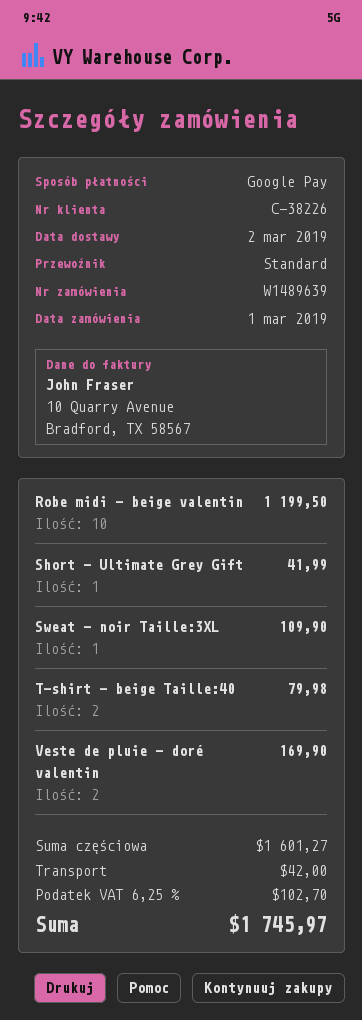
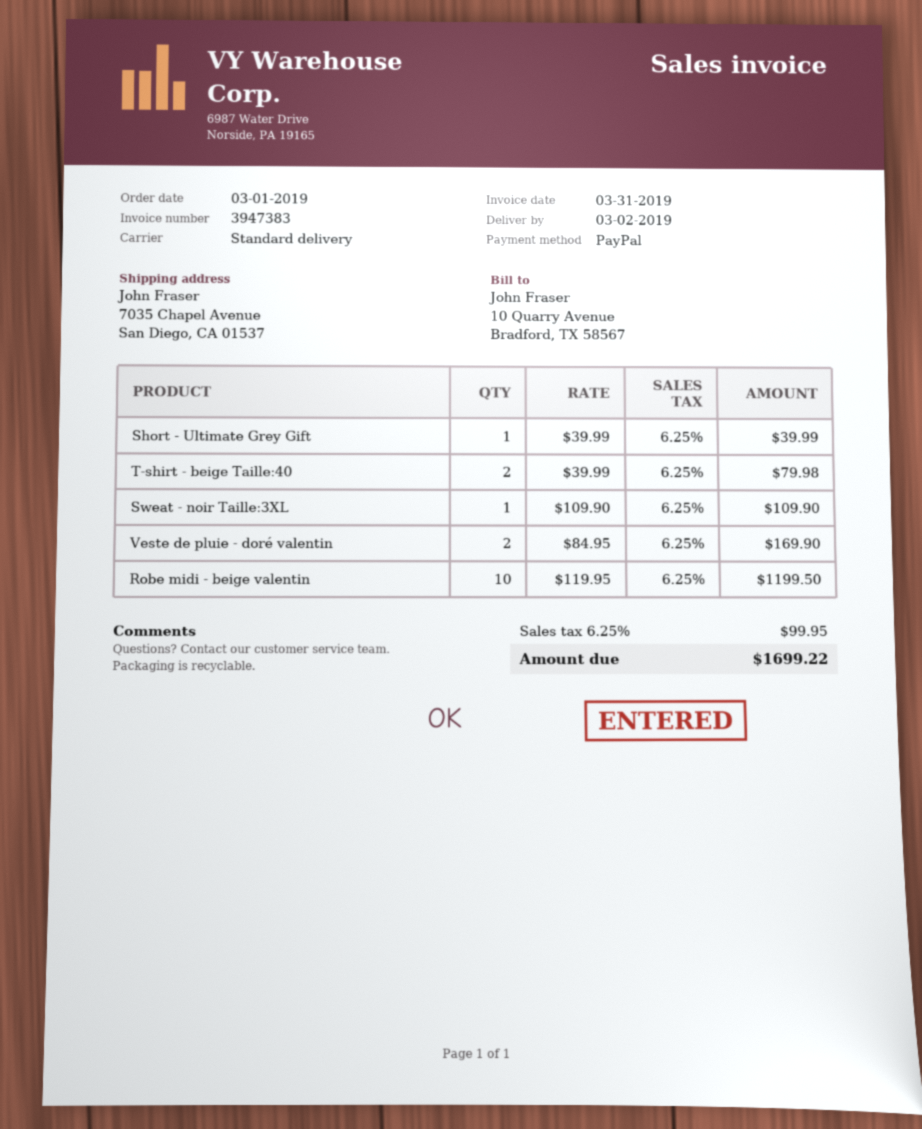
payment method: Google Pay -> PayPal
Short - Ultimate Grey Gift: 1 for 41.99 -> 1 for 39.99
shipping: 42.00 -> none
tax: 6.25% = 102.70 -> 6.25% = 99.95
total: 1745.97 -> 1699.22

